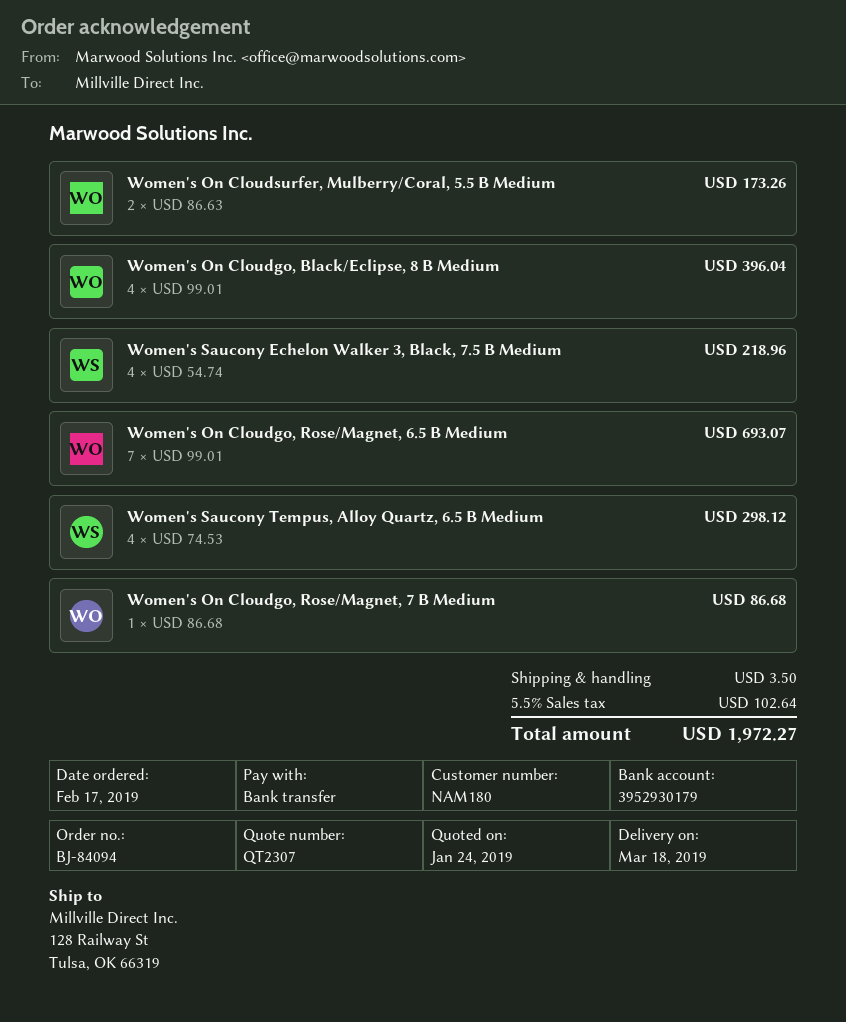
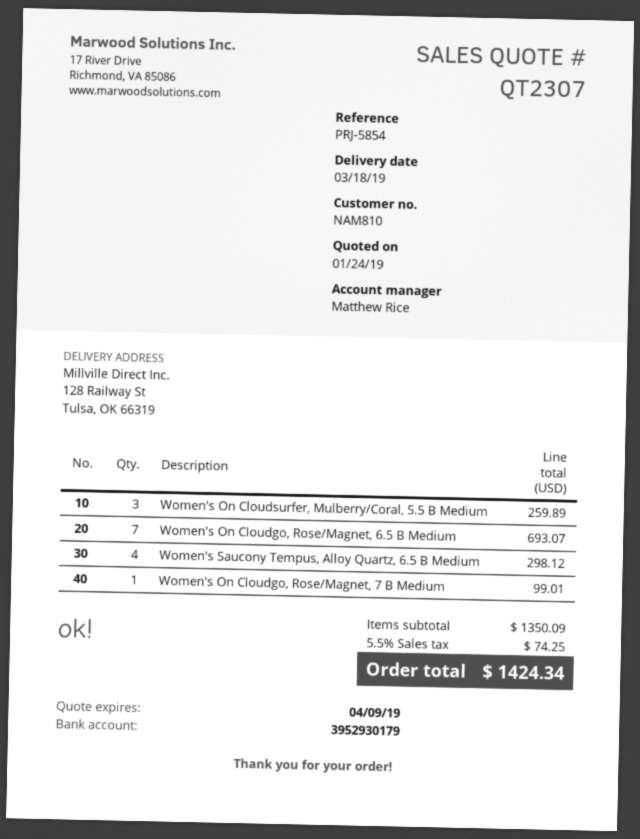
customer number: NAM180 -> NAM810
Women's On Cloudsurfer, Mulberry/Coral, 5.5 B Medium: 2 for 173.26 -> 3 for 259.89
Women's On Cloudgo, Black/Eclipse, 8 B Medium: 4 for 396.04 -> none
Women's Saucony Echelon Walker 3, Black, 7.5 B Medium: 4 for 218.96 -> none
Women's On Cloudgo, Rose/Magnet, 7 B Medium: 1 for 86.68 -> 1 for 99.01
shipping: 3.50 -> none
tax: 5.5% = 102.64 -> 5.5% = 74.25
total: 1972.27 -> 1424.34

